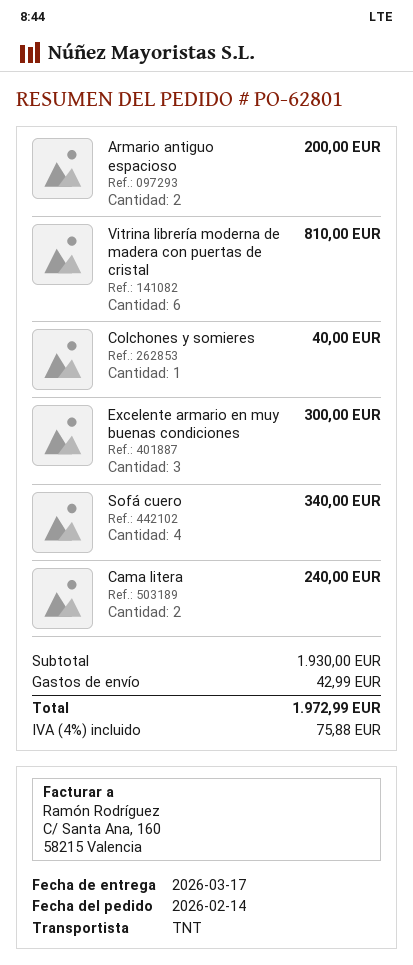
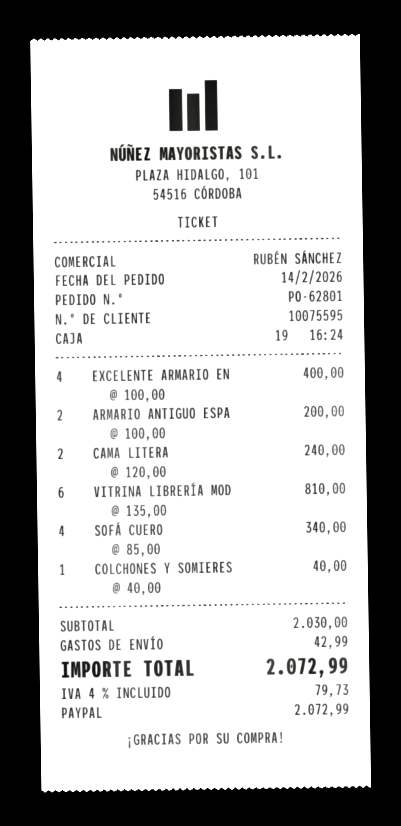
Excelente armario en muy buenas condiciones: 3 for 300.00 -> 4 for 400.00
subtotal: 1930.00 -> 2030.00
tax: 4% = 75.88 -> 4% = 79.73
total: 1972.99 -> 2072.99

